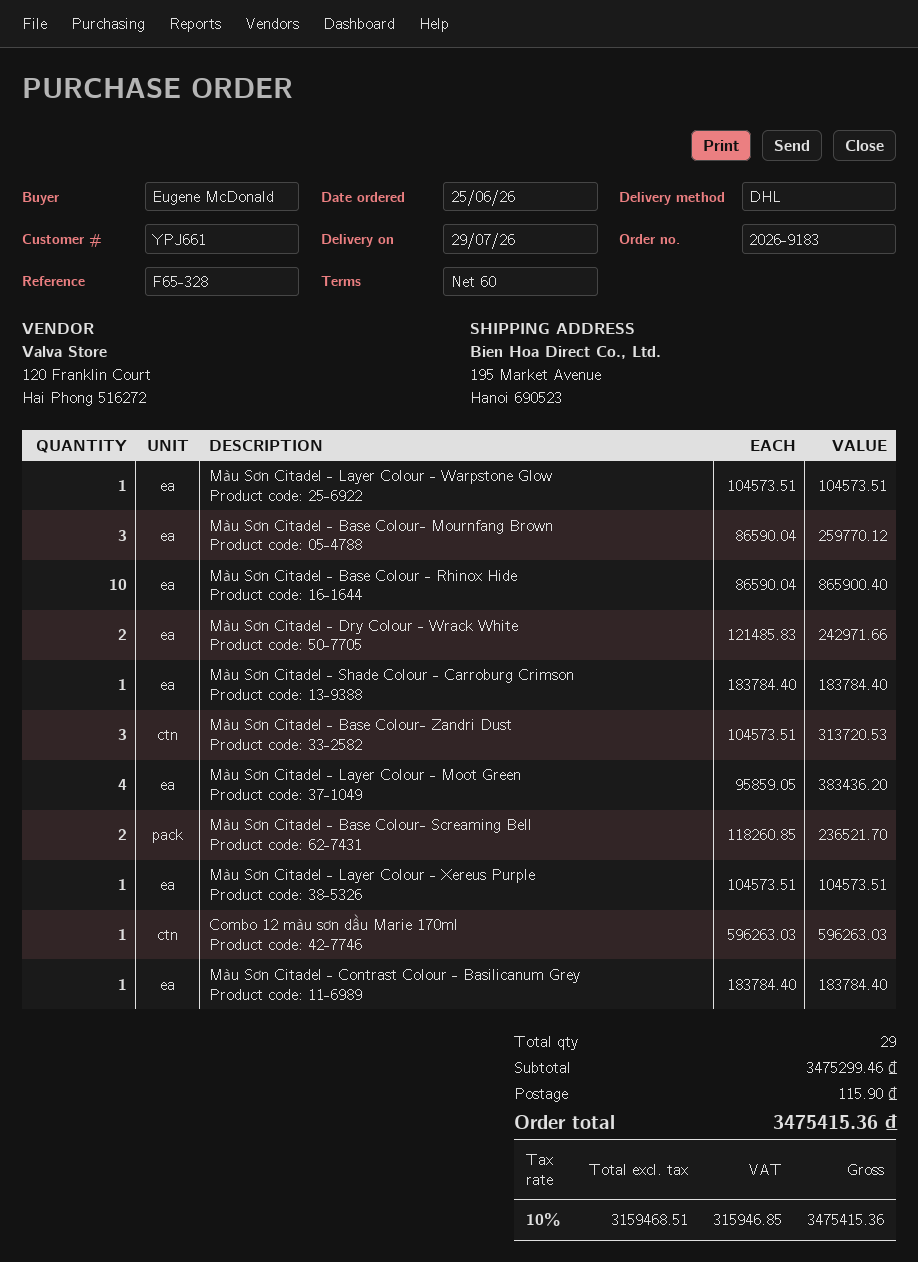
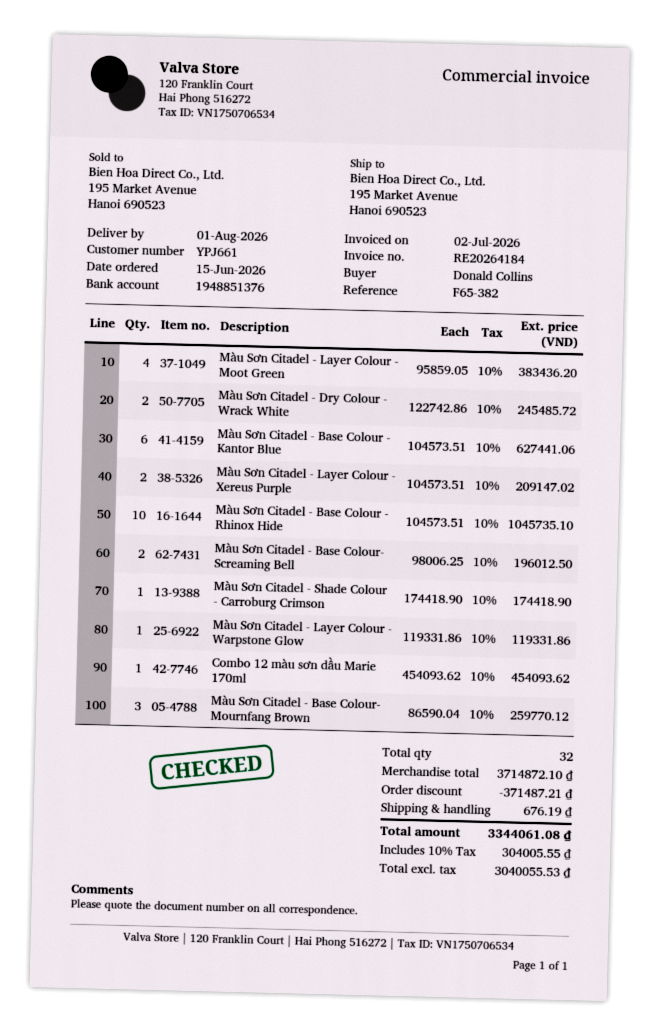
order date: 2026-06-25 -> 2026-06-15
delivery date: 2026-07-29 -> 2026-08-01
reference: F65-328 -> F65-382
ordered by: Eugene McDonald -> Donald Collins
Màu Sơn Citadel - Layer Colour - Warpstone Glow: 1 x 104573.51 = 104573.51 -> 1 x 119331.86 = 119331.86
Màu Sơn Citadel - Base Colour - Rhinox Hide: 10 x 86590.04 = 865900.40 -> 10 x 104573.51 = 1045735.10
Màu Sơn Citadel - Dry Colour - Wrack White: 2 x 121485.83 = 242971.66 -> 2 x 122742.86 = 245485.72
Màu Sơn Citadel - Shade Colour - Carroburg Crimson: 1 x 183784.40 = 183784.40 -> 1 x 174418.90 = 174418.90
Màu Sơn Citadel - Base Colour- Zandri Dust: 3 x 104573.51 = 313720.53 -> none
Màu Sơn Citadel - Base Colour- Screaming Bell: 2 x 118260.85 = 236521.70 -> 2 x 98006.25 = 196012.50
Màu Sơn Citadel - Layer Colour - Xereus Purple: 1 x 104573.51 = 104573.51 -> 2 x 104573.51 = 209147.02
Combo 12 màu sơn dầu Marie 170ml: 1 x 596263.03 = 596263.03 -> 1 x 454093.62 = 454093.62
Màu Sơn Citadel - Contrast Colour - Basilicanum Grey: 1 x 183784.40 = 183784.40 -> none
Màu Sơn Citadel - Base Colour - Kantor Blue: none -> 6 x 104573.51 = 627441.06
total quantity: 29 -> 32
subtotal: 3475299.46 -> 3714872.10
discount: none -> 371487.21
shipping: 115.90 -> 676.19
net: 3159468.51 -> 3040055.53
tax: 10% = 315946.85 -> 10% = 304005.55
total: 3475415.36 -> 3344061.08

